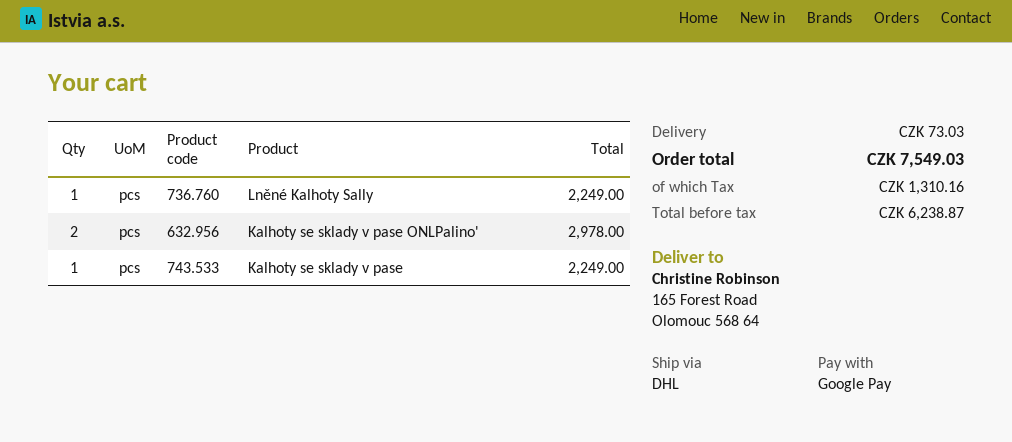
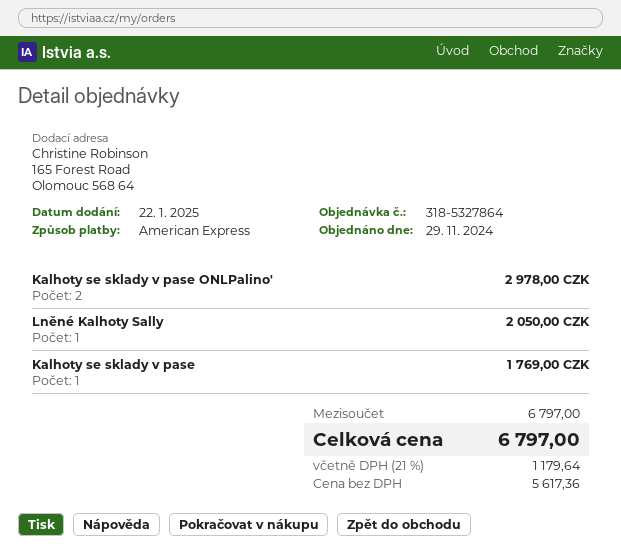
payment method: Google Pay -> American Express
Lněné Kalhoty Sally: 1 for 2249.00 -> 1 for 2050.00
Kalhoty se sklady v pase: 1 for 2249.00 -> 1 for 1769.00
shipping: 73.03 -> none
net: 6238.87 -> 5617.36
tax: 1310.16 -> 1179.64
total: 7549.03 -> 6797.00

